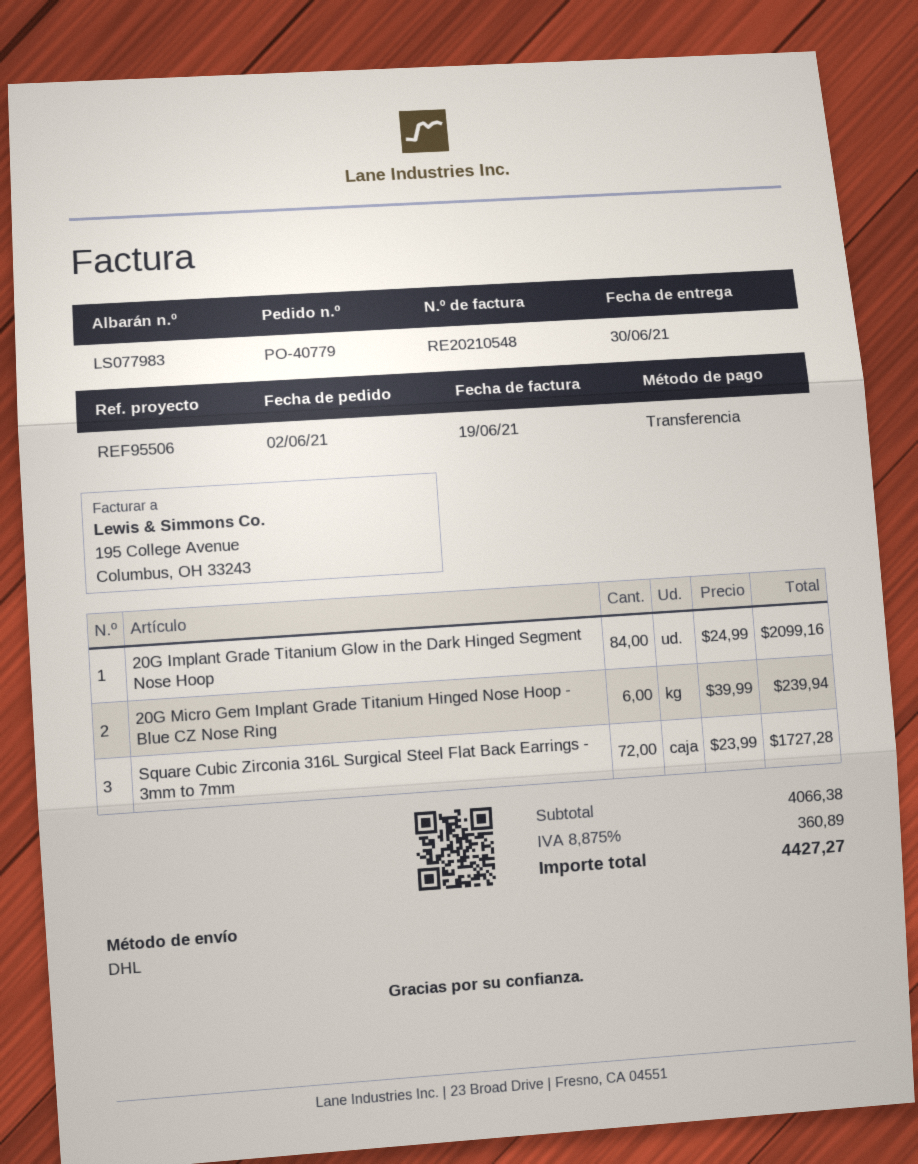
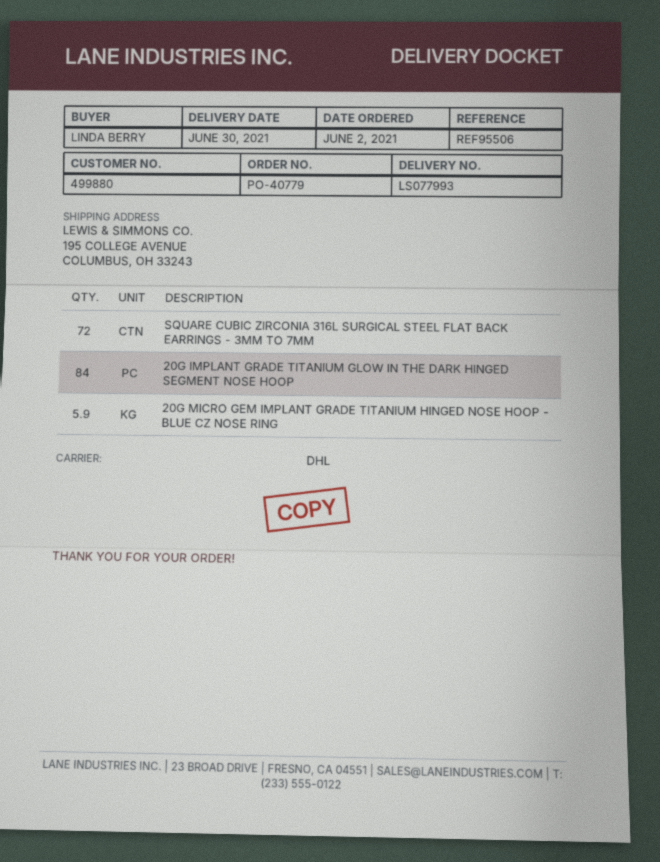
delivery note number: LS077983 -> LS077993
20G Micro Gem Implant Grade Titanium Hinged Nose Hoop - Blue CZ Nose Ring: 6 -> 5.9

